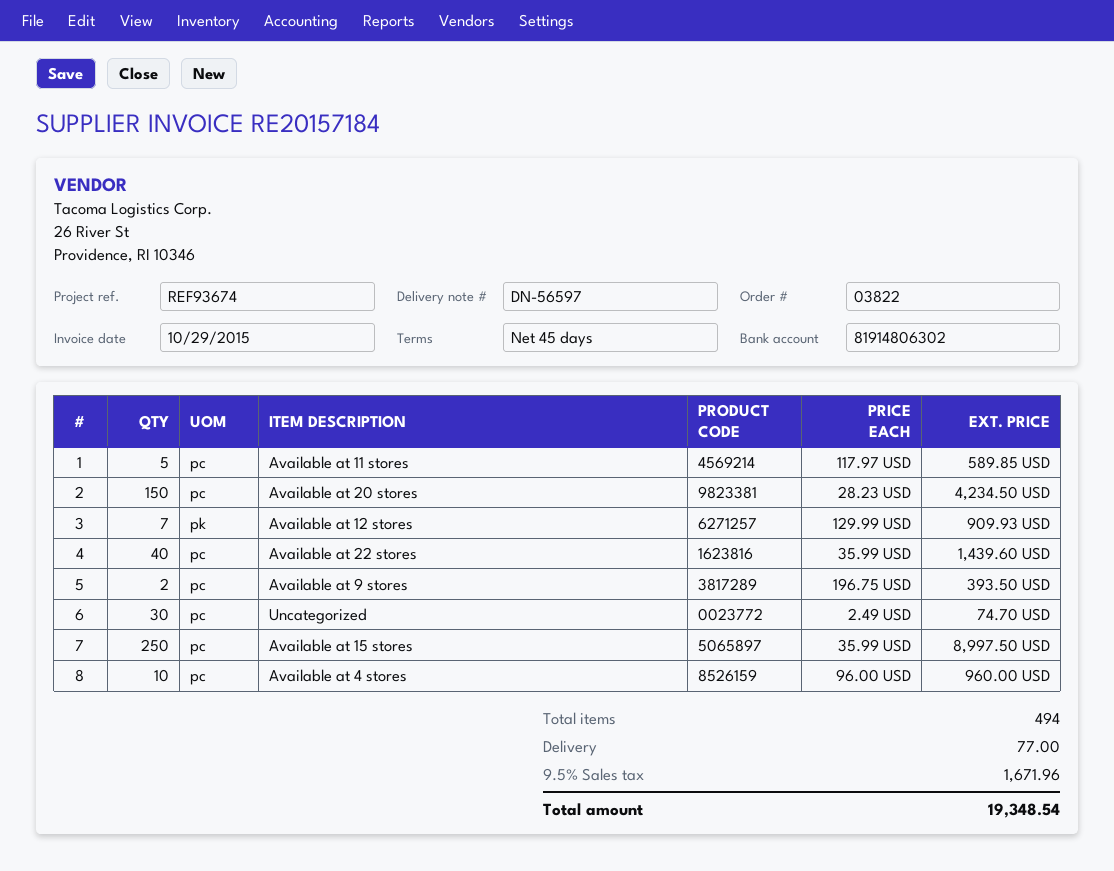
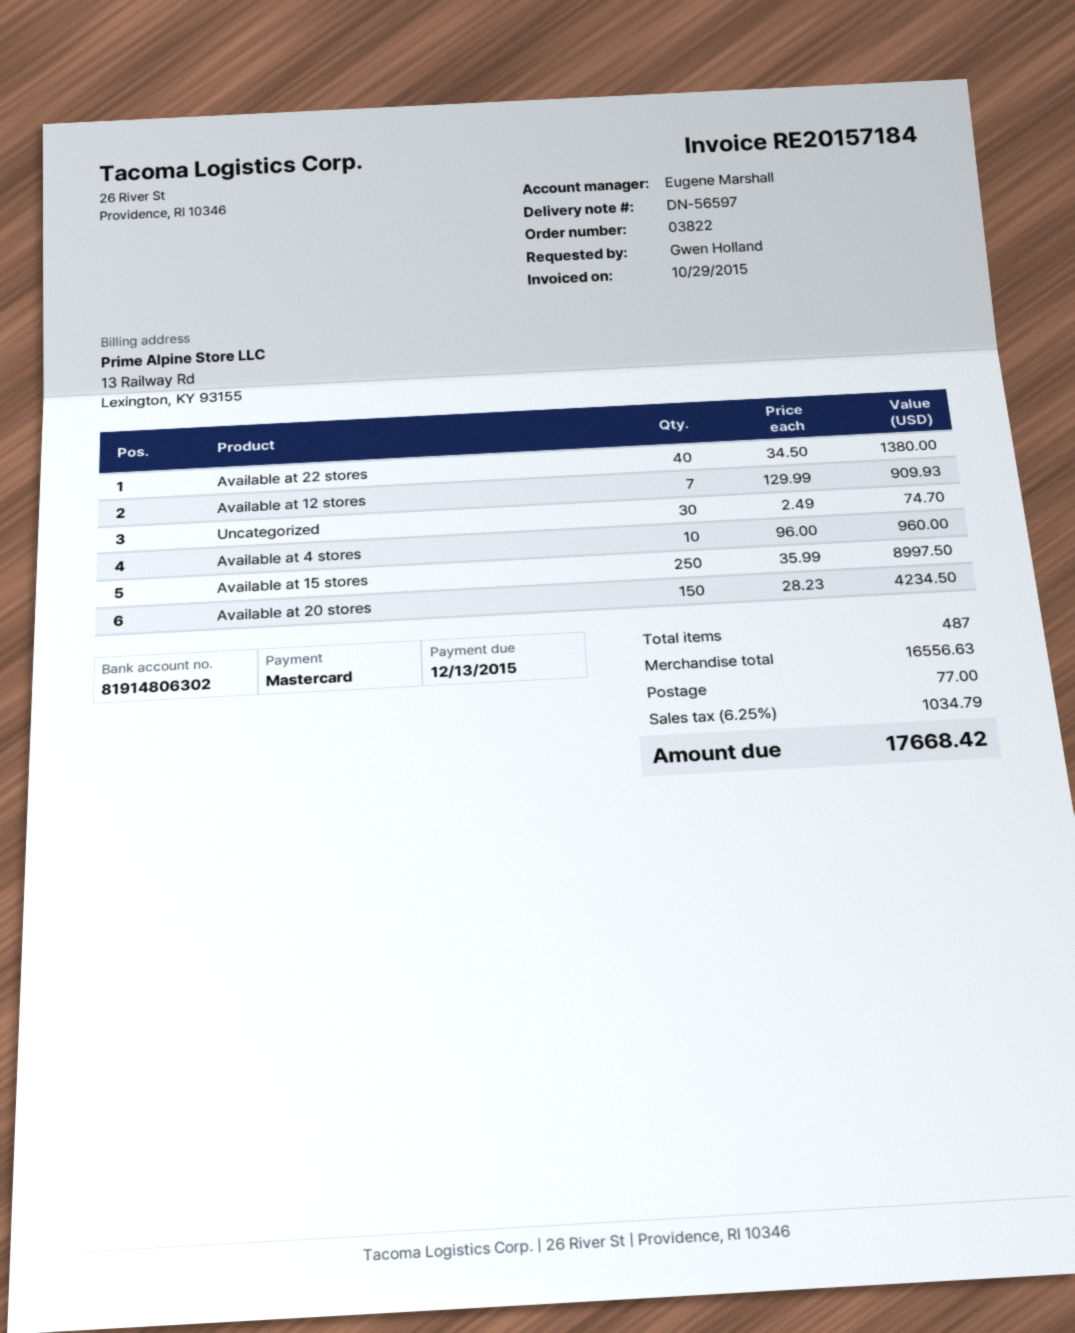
Available at 11 stores: 5 x 117.97 = 589.85 -> none
Available at 22 stores: 40 x 35.99 = 1439.60 -> 40 x 34.50 = 1380.00
Available at 9 stores: 2 x 196.75 = 393.50 -> none
total quantity: 494 -> 487
tax: 9.5% = 1671.96 -> 6.25% = 1034.79
total: 19348.54 -> 17668.42

